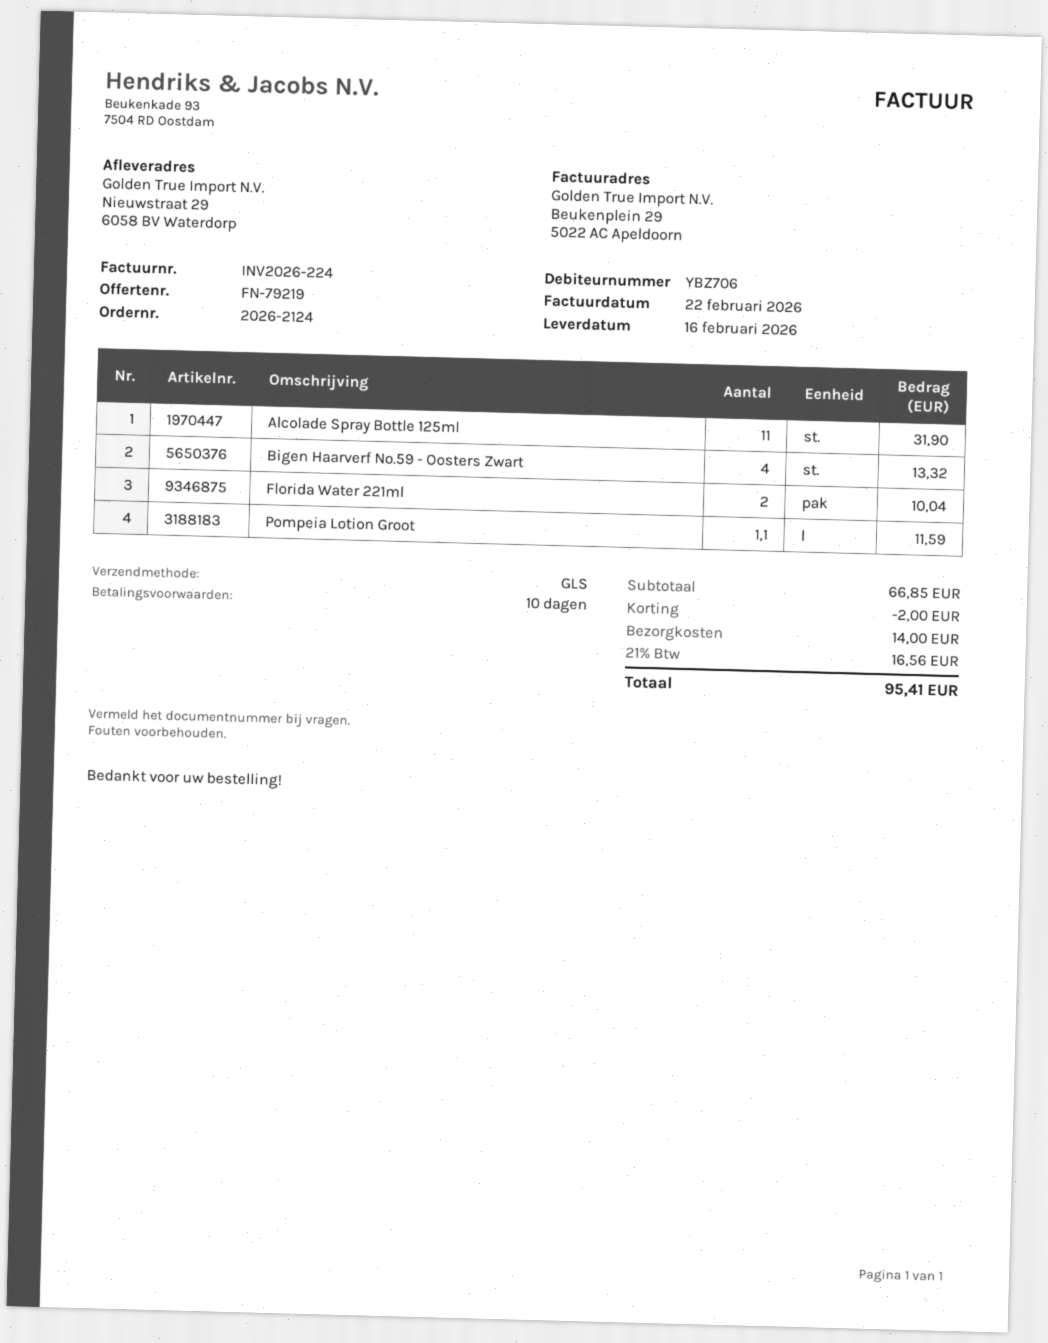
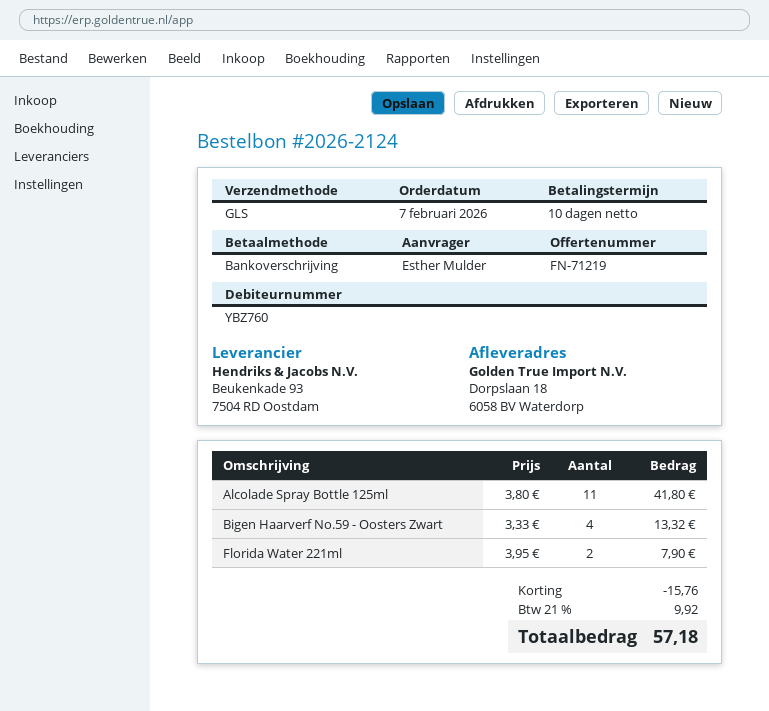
quote number: FN-79219 -> FN-71219
customer number: YBZ706 -> YBZ760
ship to: Nieuwstraat 29, 6058 BV Waterdorp -> Dorpslaan 18, 6058 BV Waterdorp
Alcolade Spray Bottle 125ml: 11 for 31.90 -> 11 for 41.80
Florida Water 221ml: 2 for 10.04 -> 2 for 7.90
Pompeia Lotion Groot: 1.1 for 11.59 -> none
discount: 2.00 -> 15.76
shipping: 14.00 -> none
tax: 21% = 16.56 -> 21% = 9.92
total: 95.41 -> 57.18

